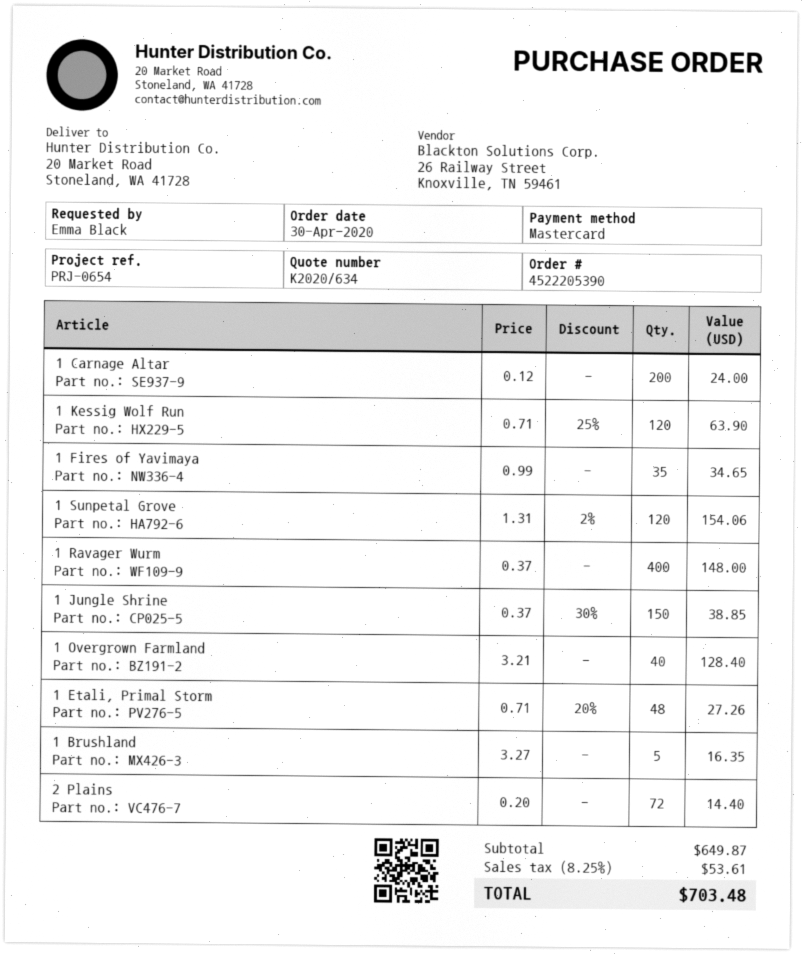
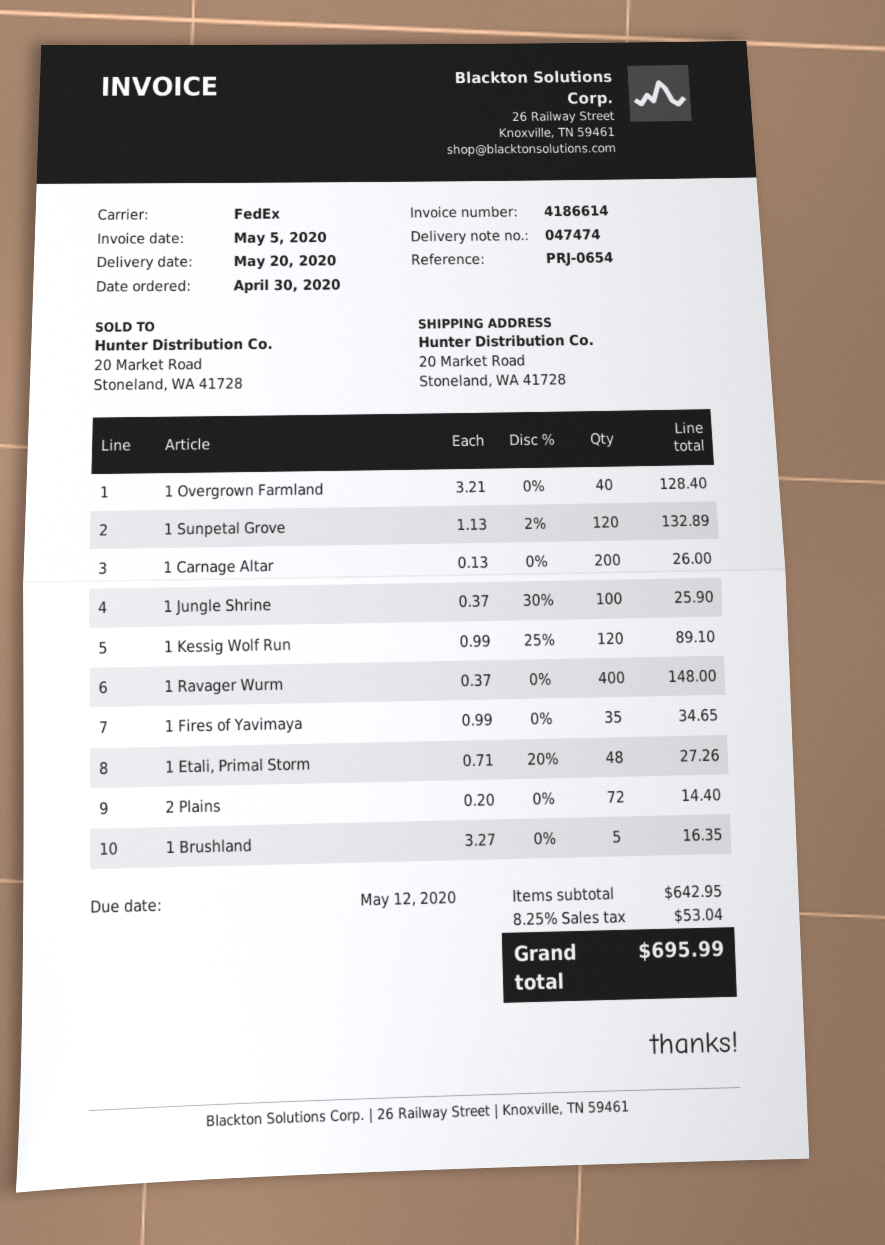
1 Carnage Altar: 200 x 0.12 = 24.00 -> 200 x 0.13 = 26.00
1 Kessig Wolf Run: 120 x 0.71 - 25% = 63.90 -> 120 x 0.99 - 25% = 89.10
1 Sunpetal Grove: 120 x 1.31 - 2% = 154.06 -> 120 x 1.13 - 2% = 132.89
1 Jungle Shrine: 150 x 0.37 - 30% = 38.85 -> 100 x 0.37 - 30% = 25.90
subtotal: 649.87 -> 642.95
tax: 8.25% = 53.61 -> 8.25% = 53.04
total: 703.48 -> 695.99

